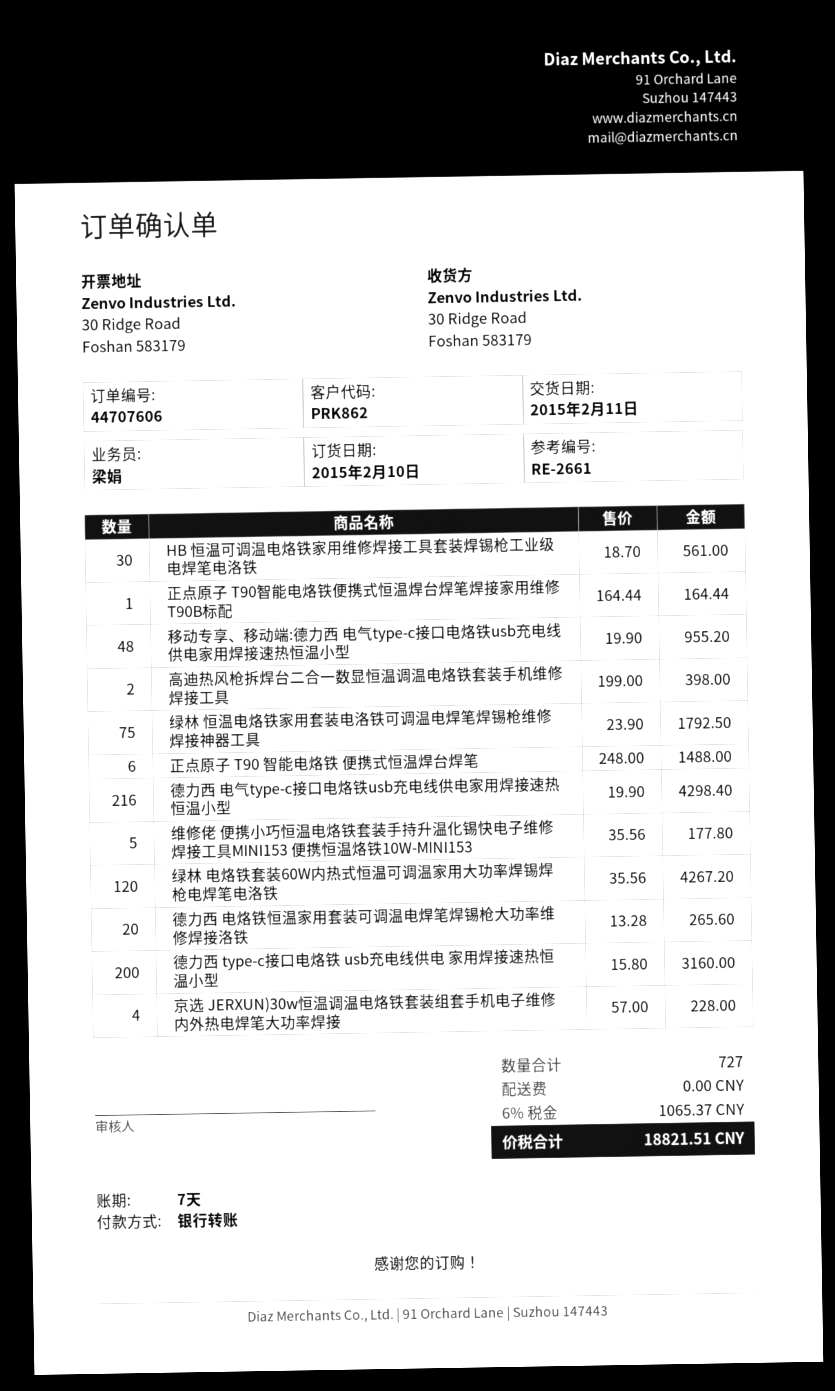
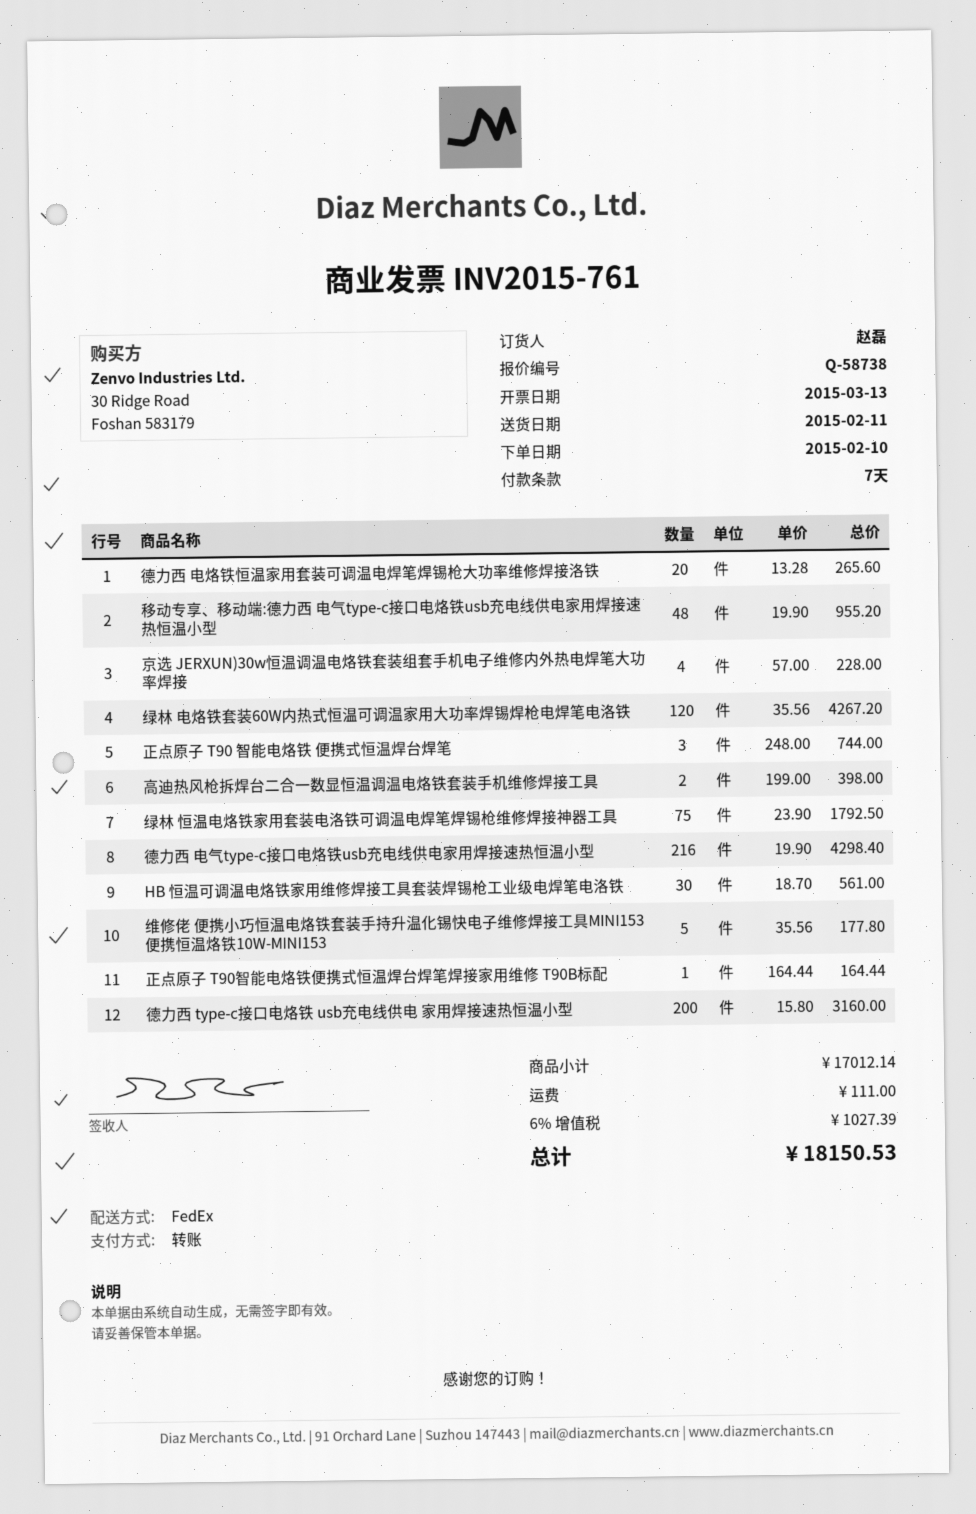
正点原子 T90 智能电烙铁 便携式恒温焊台焊笔: 6 x 248.00 = 1488.00 -> 3 x 248.00 = 744.00
shipping: 0.00 -> 111.00
tax: 6% = 1065.37 -> 6% = 1027.39
total: 18821.51 -> 18150.53

